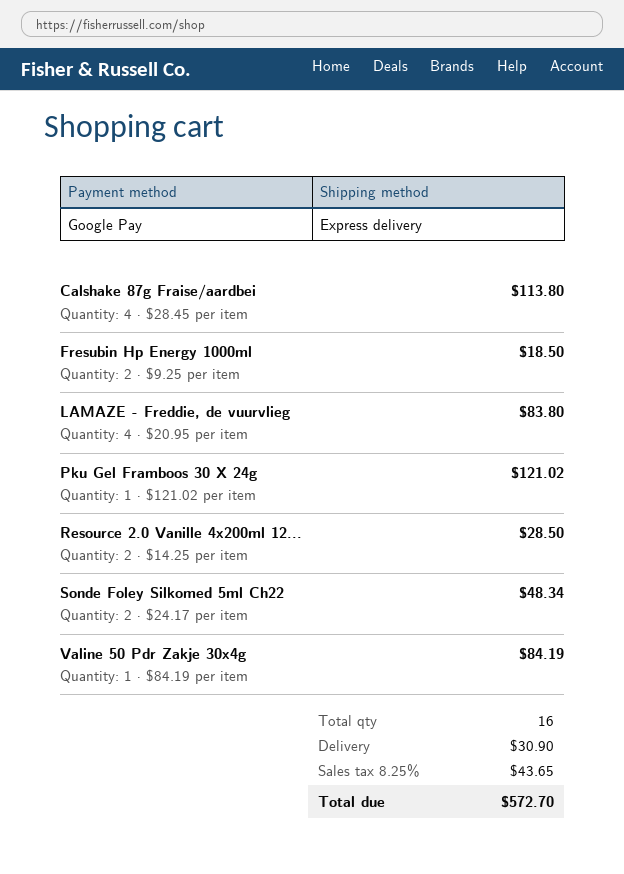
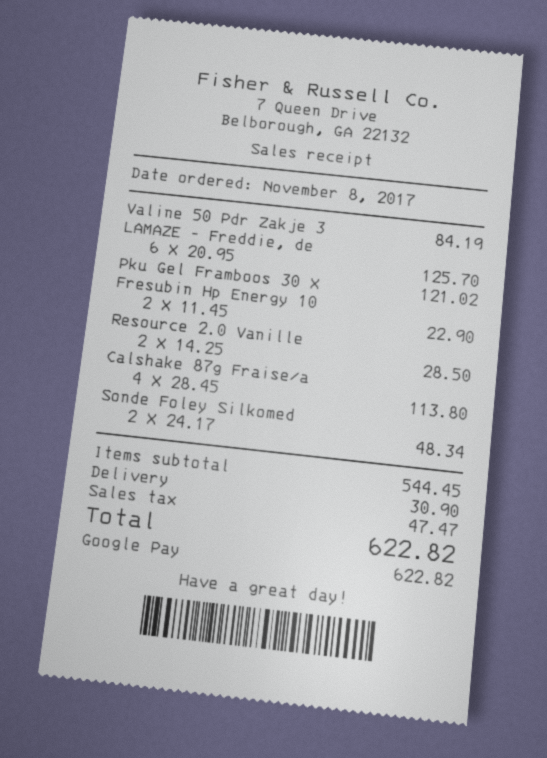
Fresubin Hp Energy 1000ml: 2 x 9.25 = 18.50 -> 2 x 11.45 = 22.90
LAMAZE - Freddie, de vuurvlieg: 4 x 20.95 = 83.80 -> 6 x 20.95 = 125.70
tax: 43.65 -> 47.47
total: 572.70 -> 622.82

